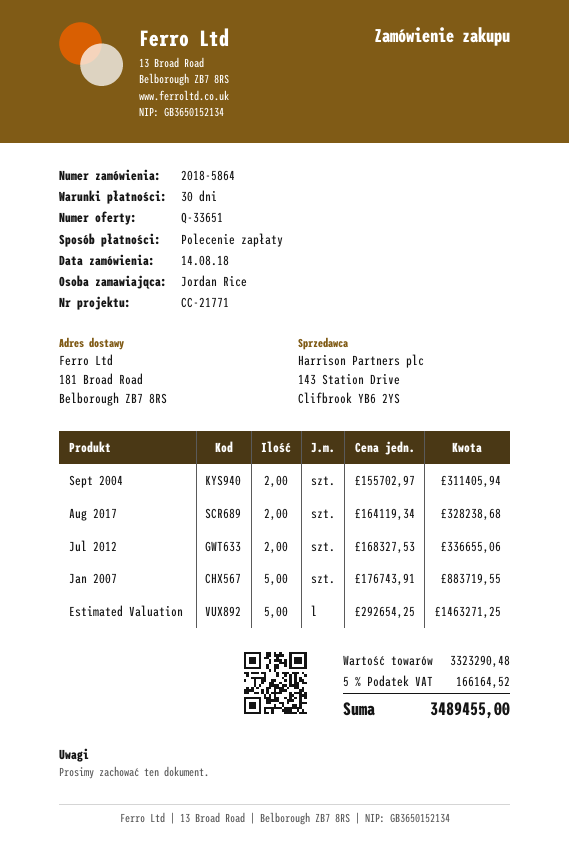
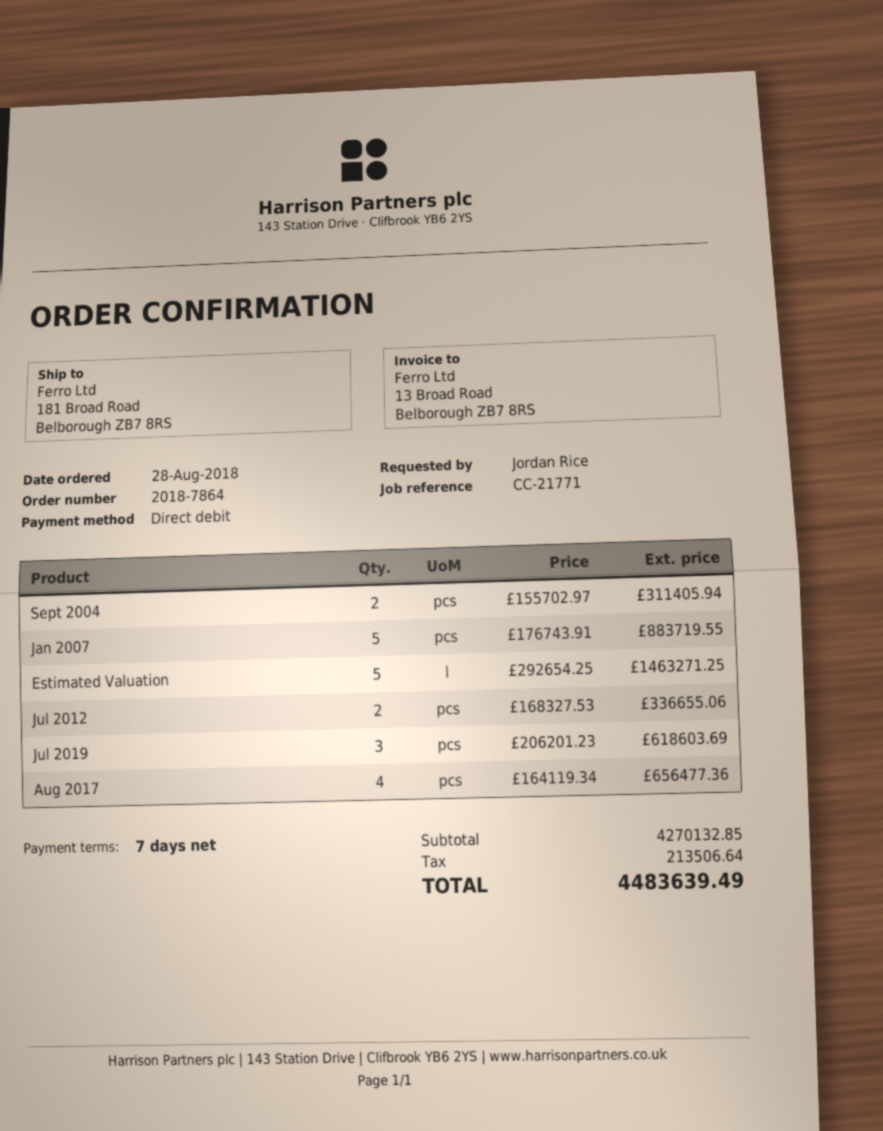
order number: 2018-5864 -> 2018-7864
order date: 2018-08-14 -> 2018-08-28
payment terms: 30 days -> 7 days
Aug 2017: 2 x 164119.34 = 328238.68 -> 4 x 164119.34 = 656477.36
Jul 2019: none -> 3 x 206201.23 = 618603.69
subtotal: 3323290.48 -> 4270132.85
tax: 166164.52 -> 213506.64
total: 3489455.00 -> 4483639.49

